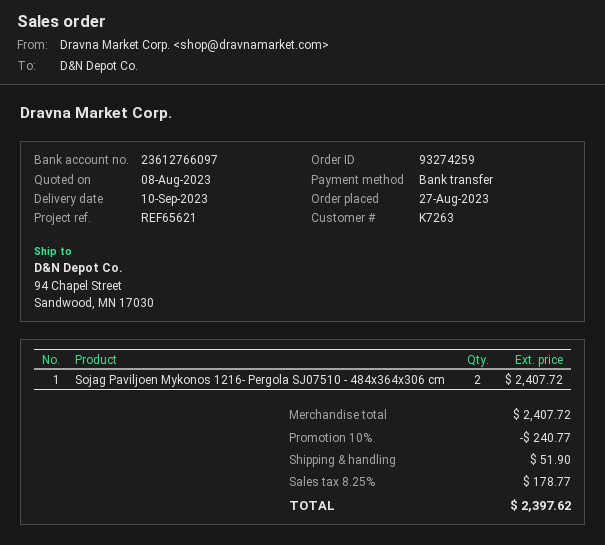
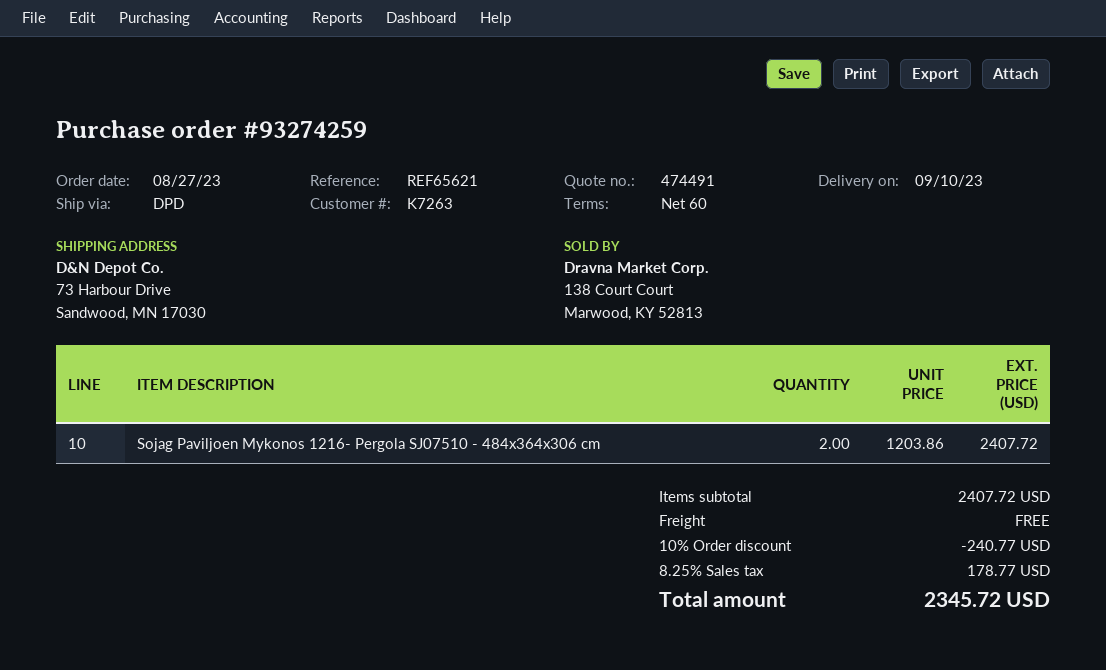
ship to: 94 Chapel Street, Sandwood, MN 17030 -> 73 Harbour Drive, Sandwood, MN 17030
shipping: 51.90 -> 0.00
total: 2397.62 -> 2345.72

